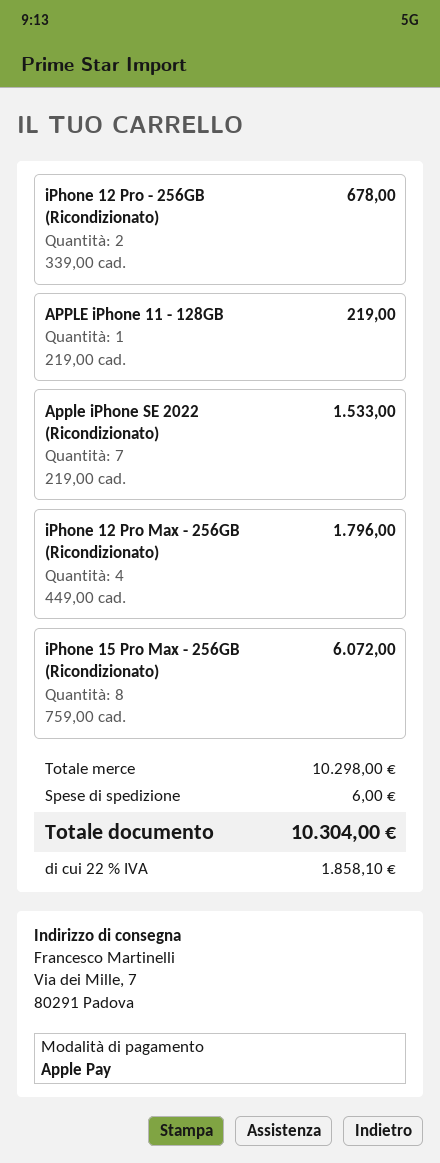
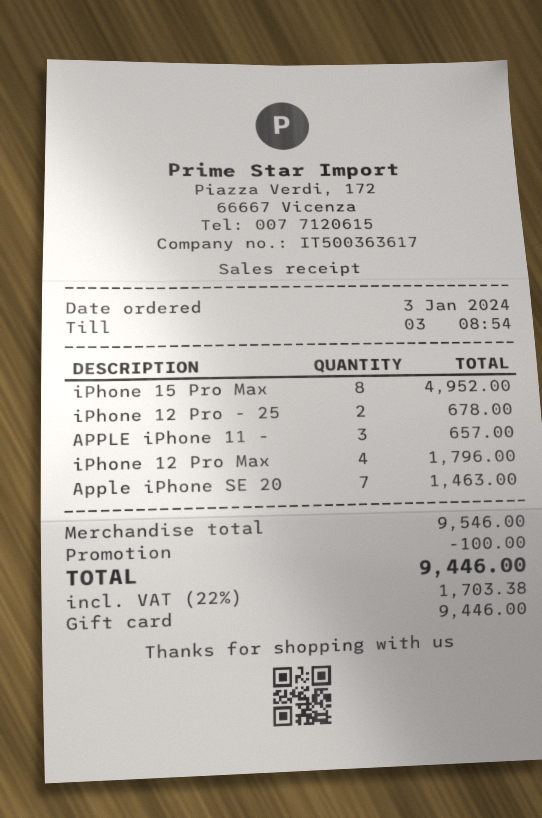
payment method: Apple Pay -> gift card
APPLE iPhone 11 - 128GB: 1 for 219.00 -> 3 for 657.00
Apple iPhone SE 2022 (Ricondizionato): 7 for 1533.00 -> 7 for 1463.00
iPhone 15 Pro Max - 256GB (Ricondizionato): 8 for 6072.00 -> 8 for 4952.00
subtotal: 10298.00 -> 9546.00
discount: none -> 100.00
shipping: 6.00 -> none
tax: 22% = 1858.10 -> 22% = 1703.38
total: 10304.00 -> 9446.00

